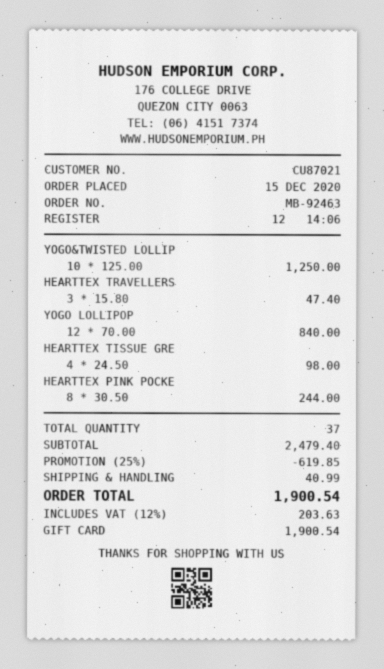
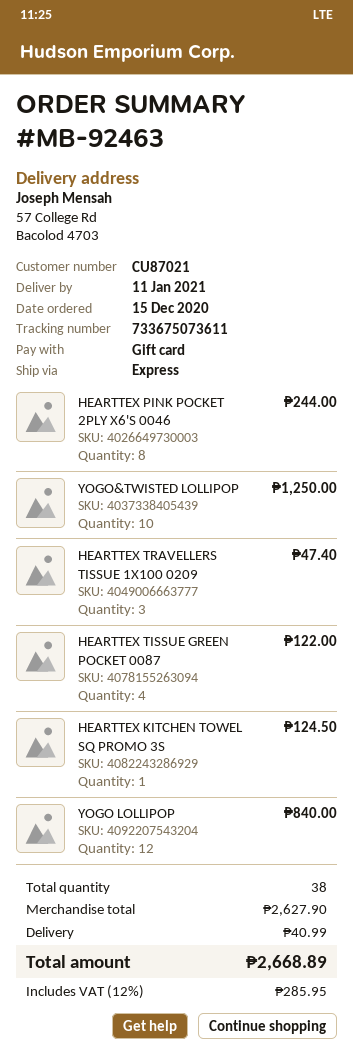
HEARTTEX TISSUE GRE: 4 for 98.00 -> 4 for 122.00
HEARTTEX KITCHEN TOWEL SQ PROMO 3S: none -> 1 for 124.50
total quantity: 37 -> 38
subtotal: 2479.40 -> 2627.90
discount: 25% = 619.85 -> none
tax: 12% = 203.63 -> 12% = 285.95
total: 1900.54 -> 2668.89

